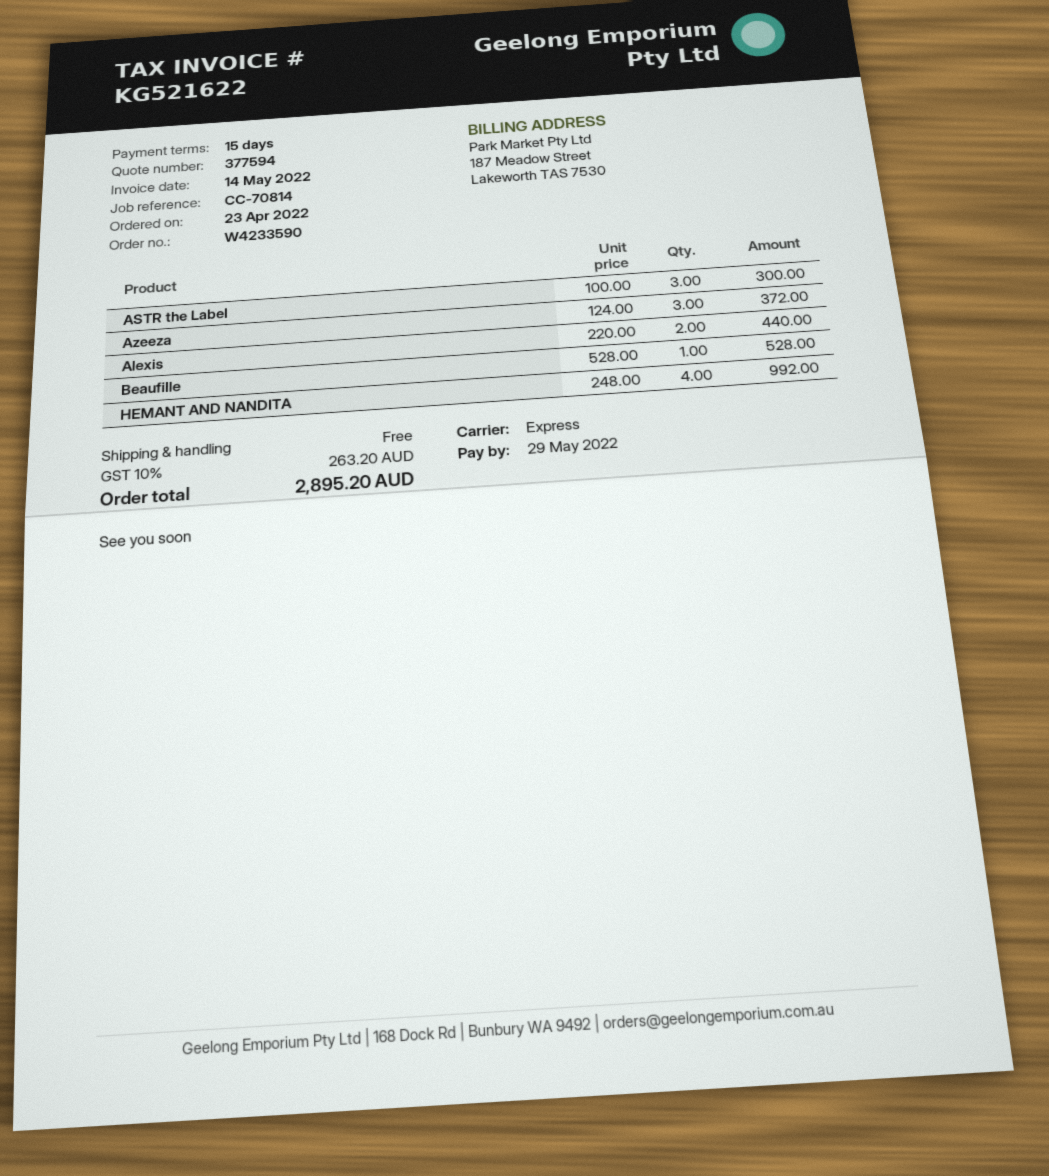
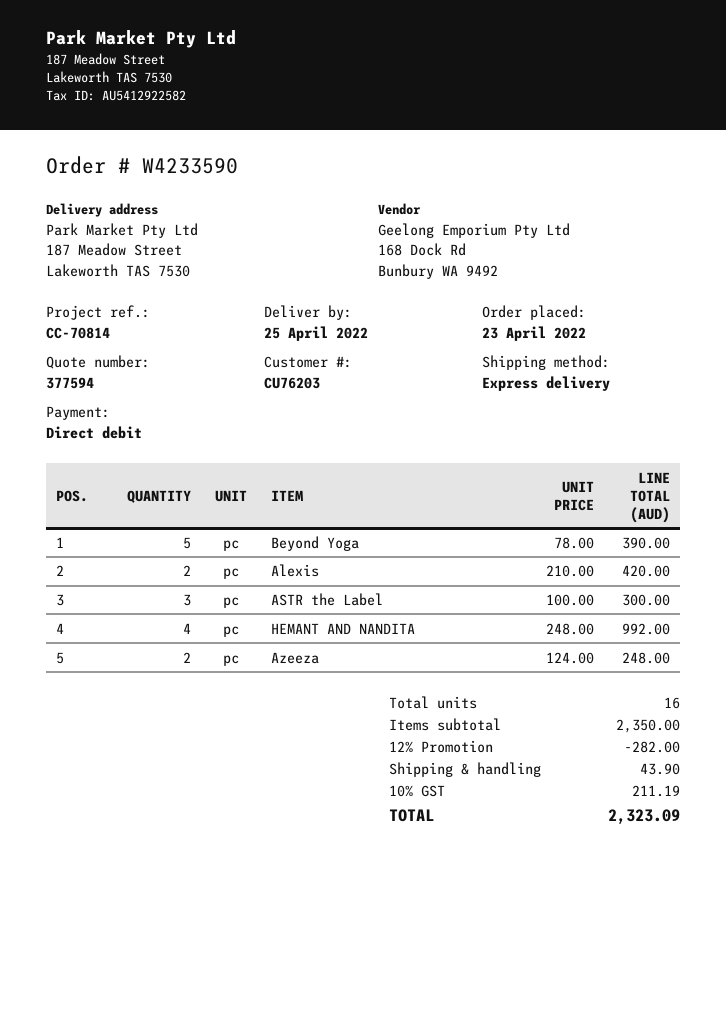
Azeeza: 3 x 124.00 = 372.00 -> 2 x 124.00 = 248.00
Alexis: 2 x 220.00 = 440.00 -> 2 x 210.00 = 420.00
Beaufille: 1 x 528.00 = 528.00 -> none
Beyond Yoga: none -> 5 x 78.00 = 390.00
discount: none -> 12% = 282.00
shipping: 0.00 -> 43.90
tax: 10% = 263.20 -> 10% = 211.19
total: 2895.20 -> 2323.09

